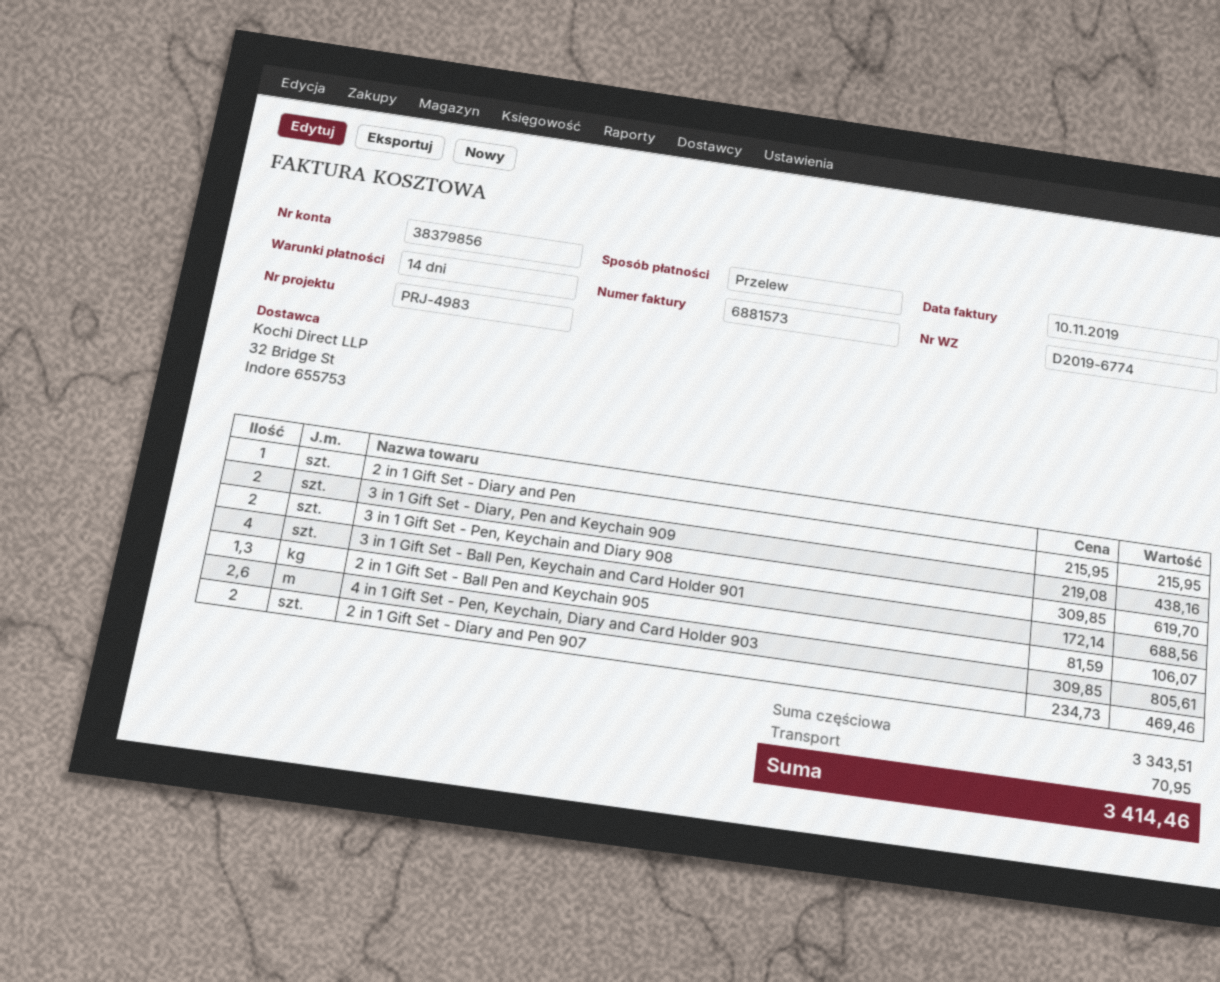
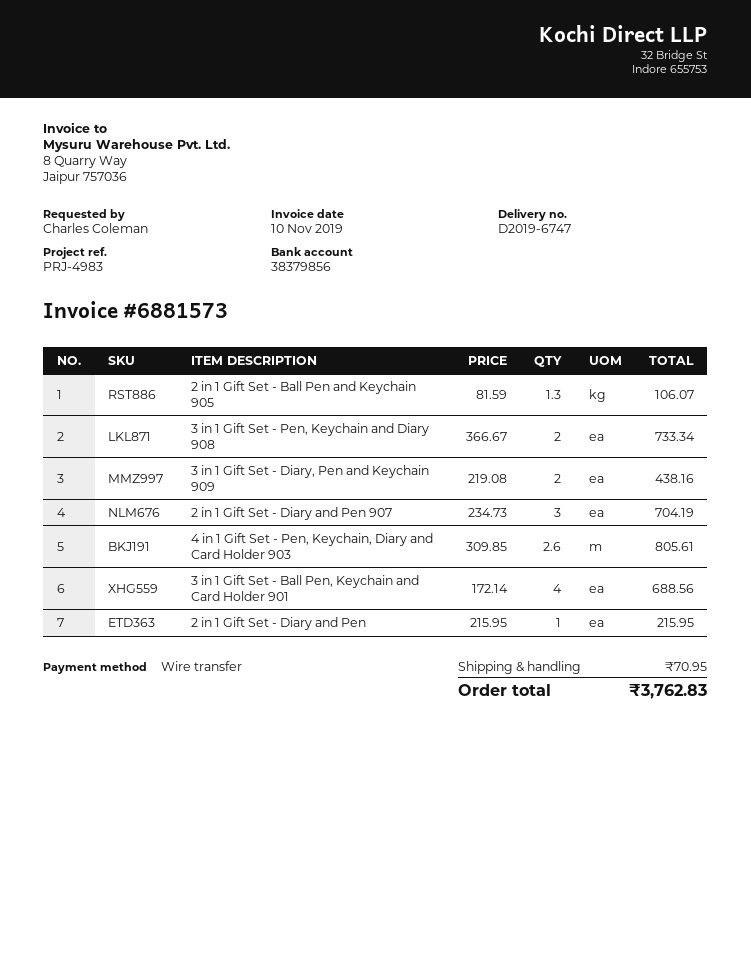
delivery note number: D2019-6774 -> D2019-6747
3 in 1 Gift Set - Pen, Keychain and Diary 908: 2 x 309.85 = 619.70 -> 2 x 366.67 = 733.34
2 in 1 Gift Set - Diary and Pen 907: 2 x 234.73 = 469.46 -> 3 x 234.73 = 704.19
total: 3414.46 -> 3762.83

